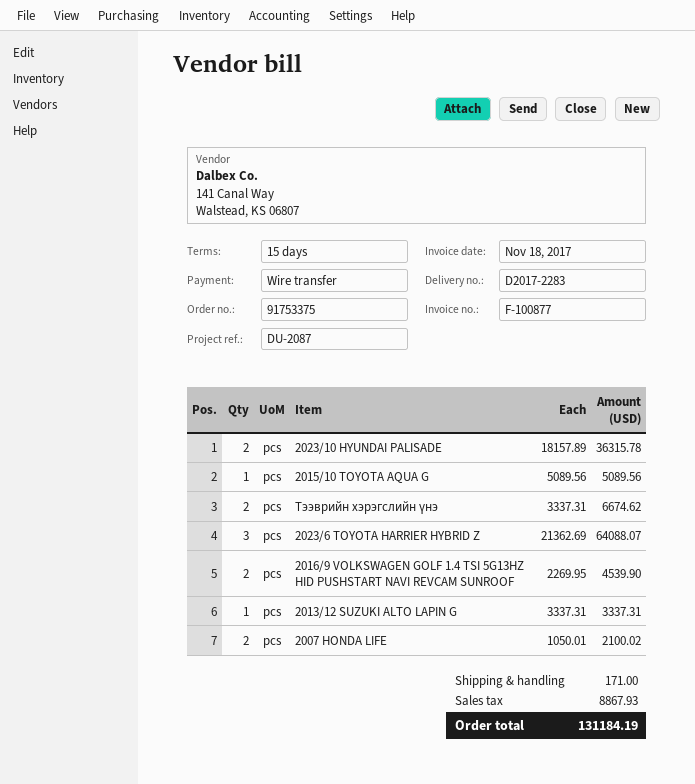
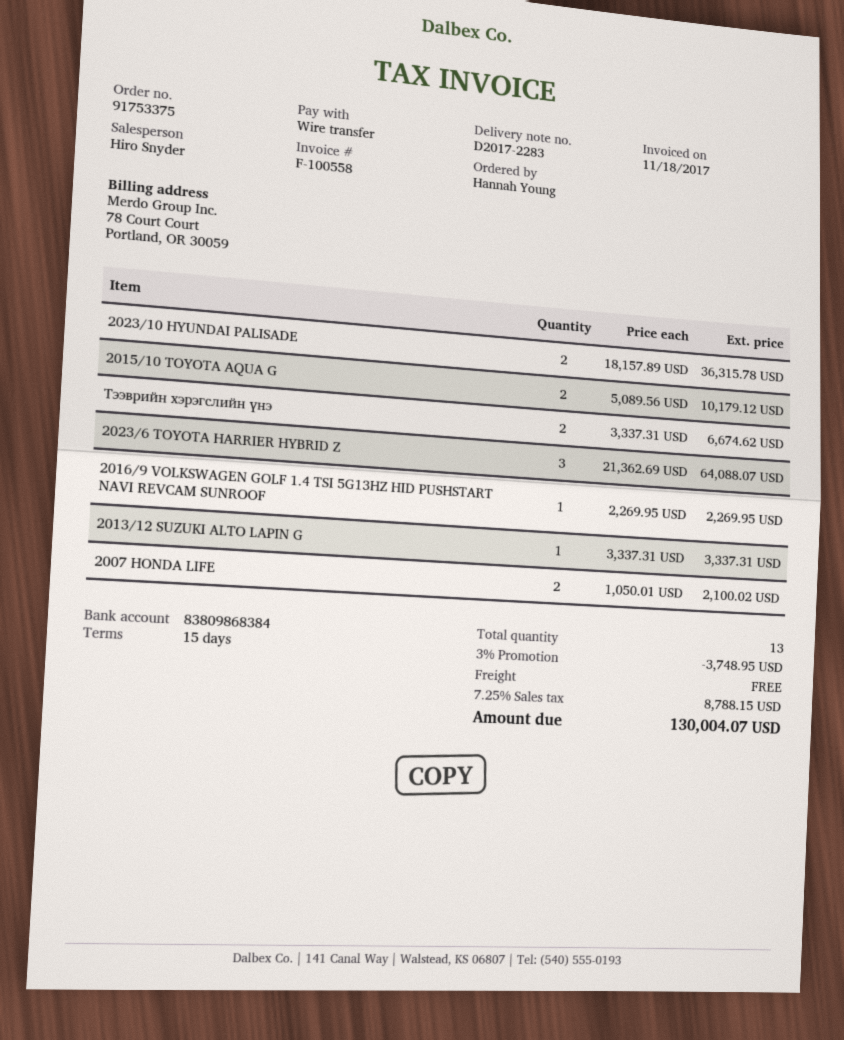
invoice number: F-100877 -> F-100558
2015/10 TOYOTA AQUA G: 1 x 5089.56 = 5089.56 -> 2 x 5089.56 = 10179.12
2016/9 VOLKSWAGEN GOLF 1.4 TSI 5G13HZ HID PUSHSTART NAVI REVCAM SUNROOF: 2 x 2269.95 = 4539.90 -> 1 x 2269.95 = 2269.95
discount: none -> 3% = 3748.95
shipping: 171.00 -> 0.00
tax: 8867.93 -> 8788.15
total: 131184.19 -> 130004.07

